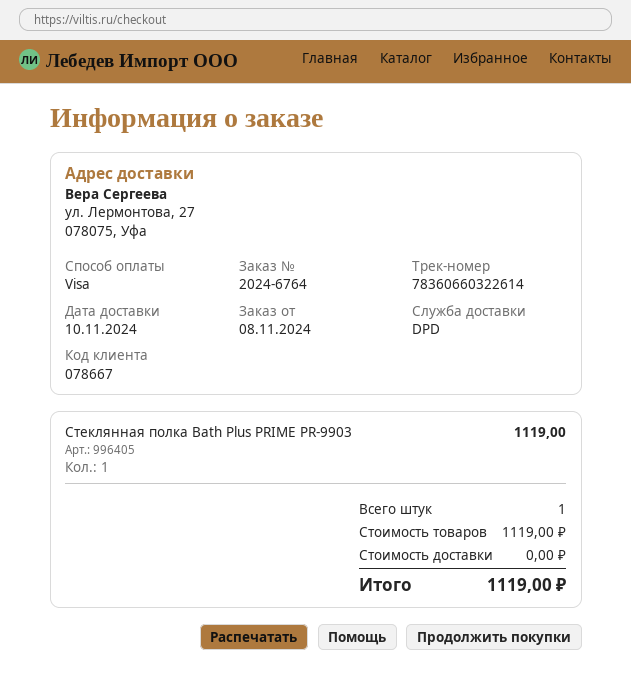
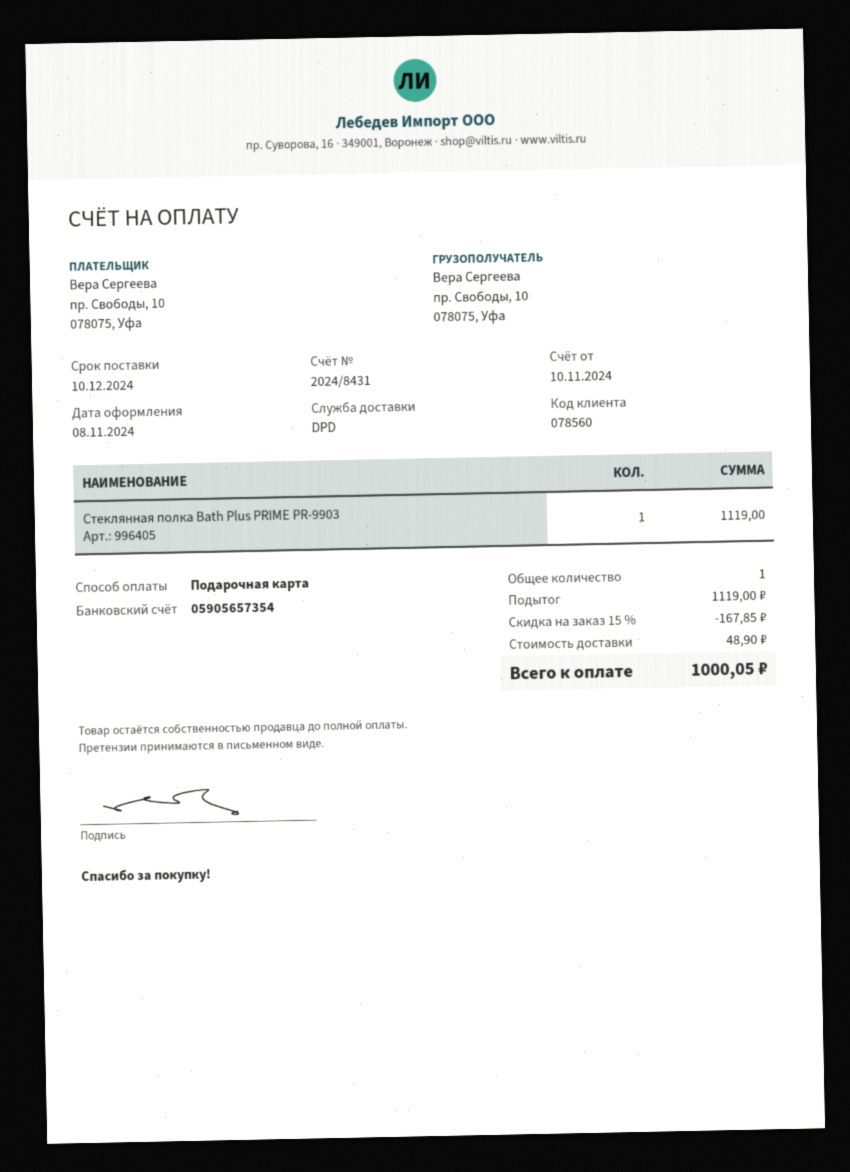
delivery date: 2024-11-10 -> 2024-12-10
customer number: 078667 -> 078560
payment method: Visa -> gift card
ship to: ул. Лермонтова, 27, 078075, Уфа -> пр. Свободы, 10, 078075, Уфа
discount: none -> 15% = 167.85
shipping: 0.00 -> 48.90
total: 1119.00 -> 1000.05

